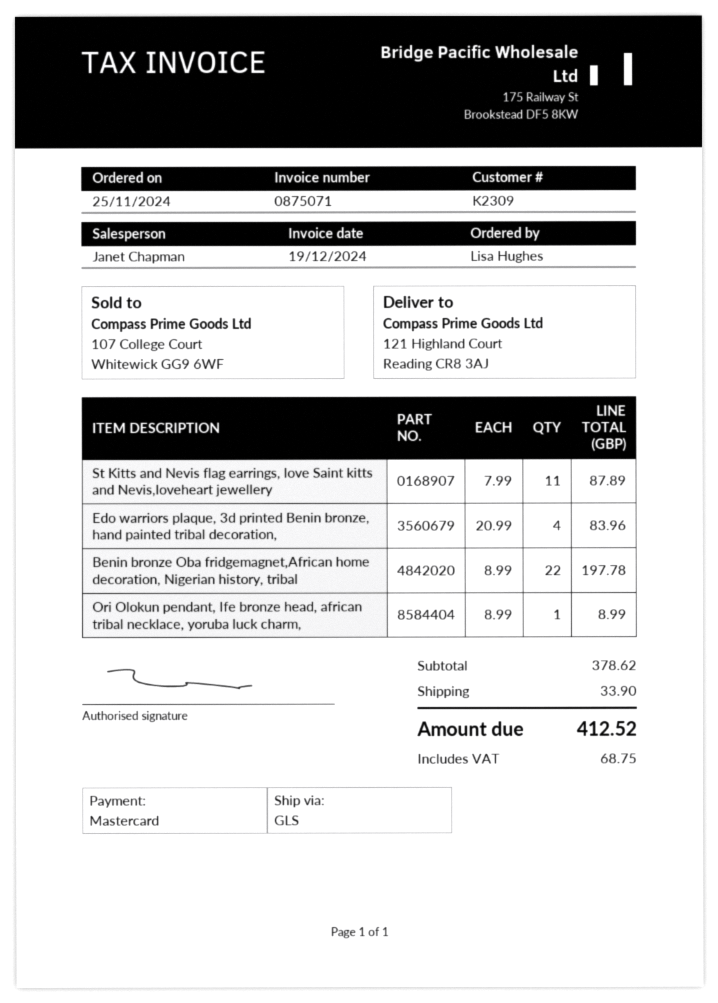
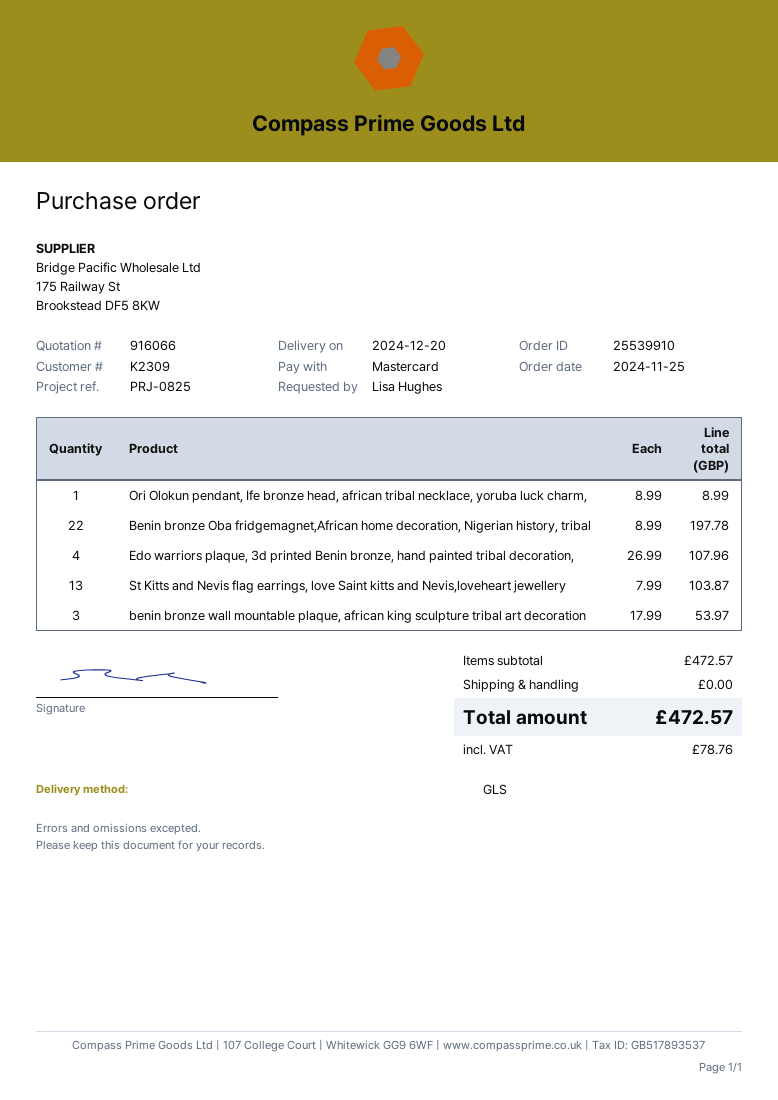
St Kitts and Nevis flag earrings, love Saint kitts and Nevis,loveheart jewellery: 11 x 7.99 = 87.89 -> 13 x 7.99 = 103.87
Edo warriors plaque, 3d printed Benin bronze, hand painted tribal decoration,: 4 x 20.99 = 83.96 -> 4 x 26.99 = 107.96
benin bronze wall mountable plaque, african king sculpture tribal art decoration: none -> 3 x 17.99 = 53.97
subtotal: 378.62 -> 472.57
shipping: 33.90 -> 0.00
tax: 68.75 -> 78.76
total: 412.52 -> 472.57

